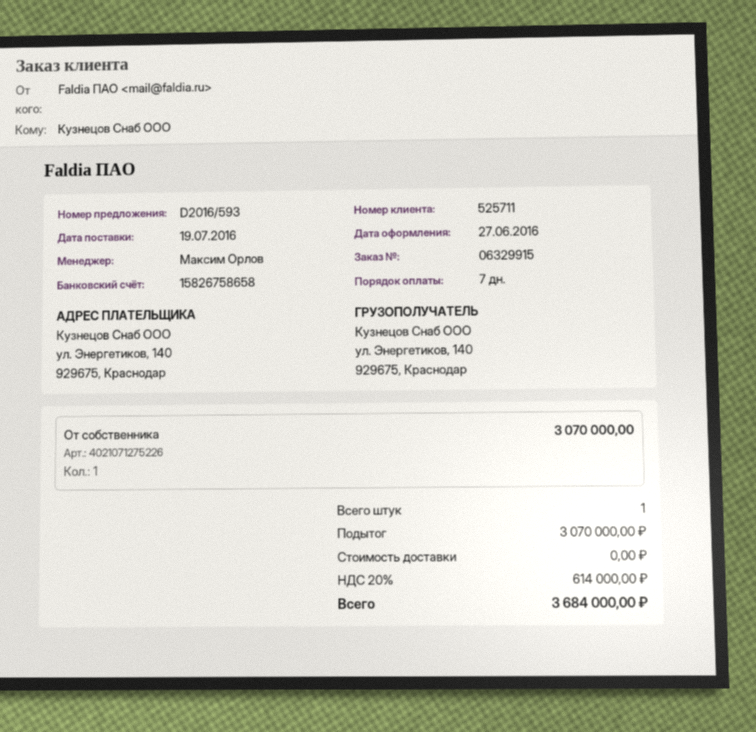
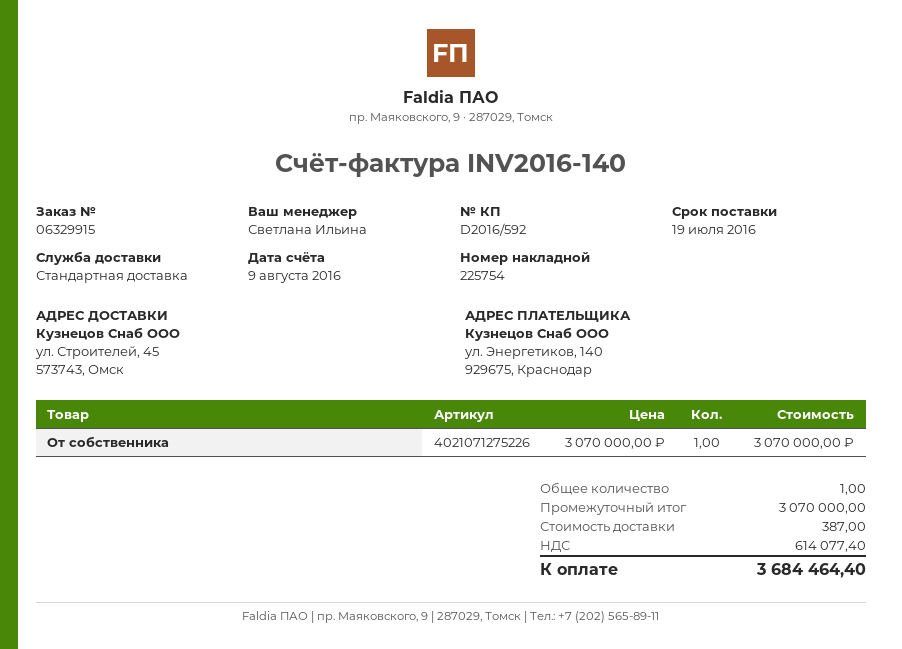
quote number: D2016/593 -> D2016/592
sales rep: Максим Орлов -> Светлана Ильина
ship to: ул. Энергетиков, 140, 929675, Краснодар -> ул. Строителей, 45, 573743, Омск
shipping: 0.00 -> 387.00
tax: 614000.00 -> 614077.40
total: 3684000.00 -> 3684464.40

